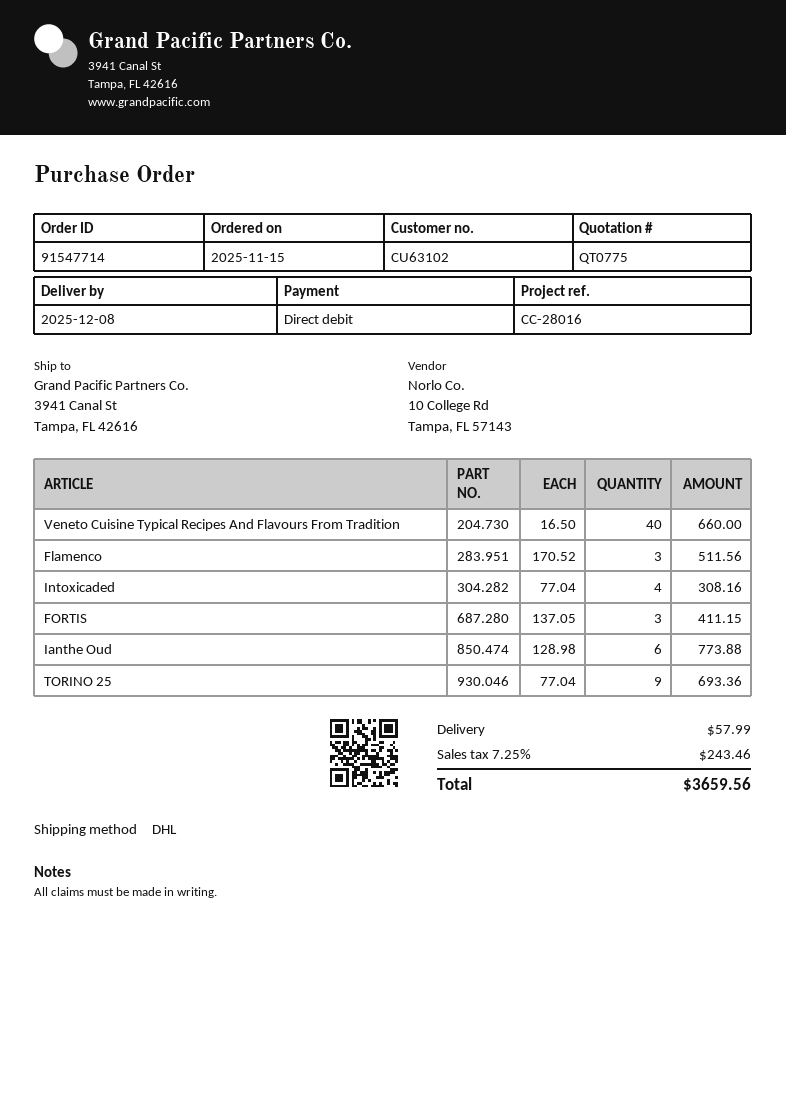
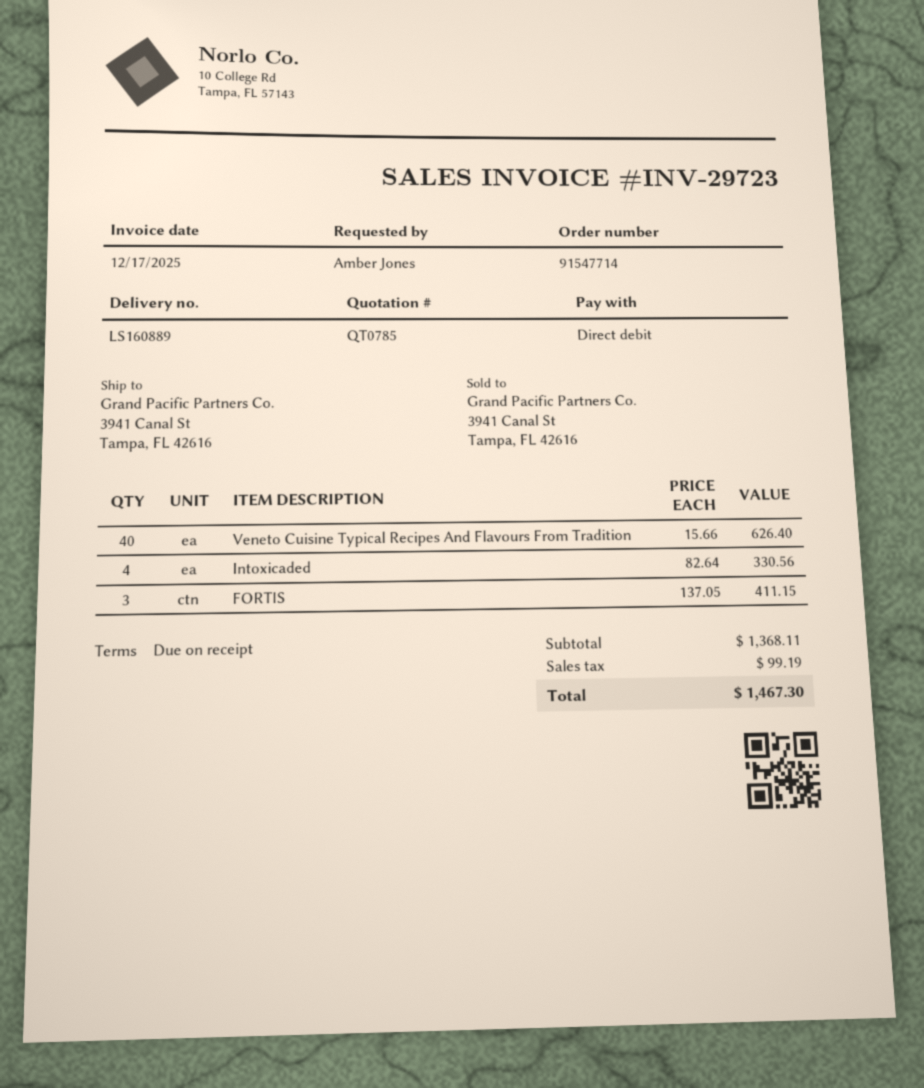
quote number: QT0775 -> QT0785
Veneto Cuisine Typical Recipes And Flavours From Tradition: 40 x 16.50 = 660.00 -> 40 x 15.66 = 626.40
Flamenco: 3 x 170.52 = 511.56 -> none
Intoxicaded: 4 x 77.04 = 308.16 -> 4 x 82.64 = 330.56
Ianthe Oud: 6 x 128.98 = 773.88 -> none
TORINO 25: 9 x 77.04 = 693.36 -> none
shipping: 57.99 -> none
tax: 243.46 -> 99.19
total: 3659.56 -> 1467.30

